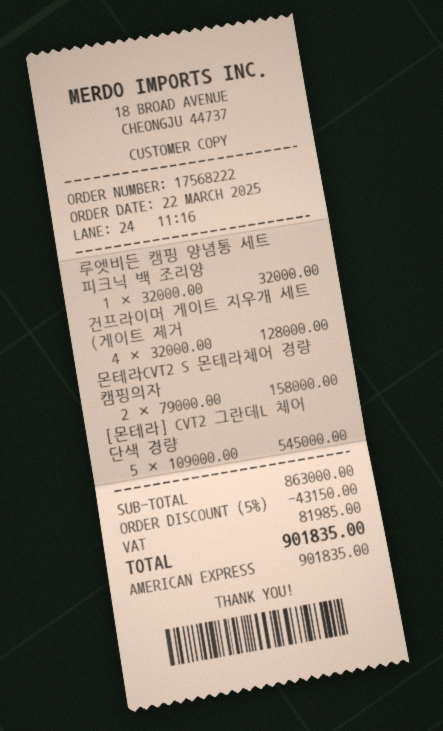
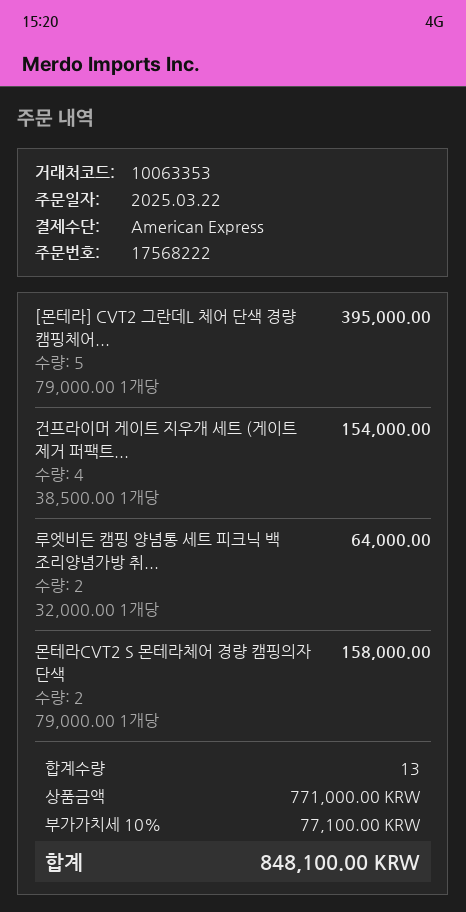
루엣비든 캠핑 양념통 세트 피크닉 백 조리양: 1 x 32000.00 = 32000.00 -> 2 x 32000.00 = 64000.00
건프라이머 게이트 지우개 세트 (게이트 제거: 4 x 32000.00 = 128000.00 -> 4 x 38500.00 = 154000.00
[몬테라] CVT2 그란데L 체어 단색 경량: 5 x 109000.00 = 545000.00 -> 5 x 79000.00 = 395000.00
subtotal: 863000.00 -> 771000.00
discount: 5% = 43150.00 -> none
tax: 81985.00 -> 77100.00
total: 901835.00 -> 848100.00

